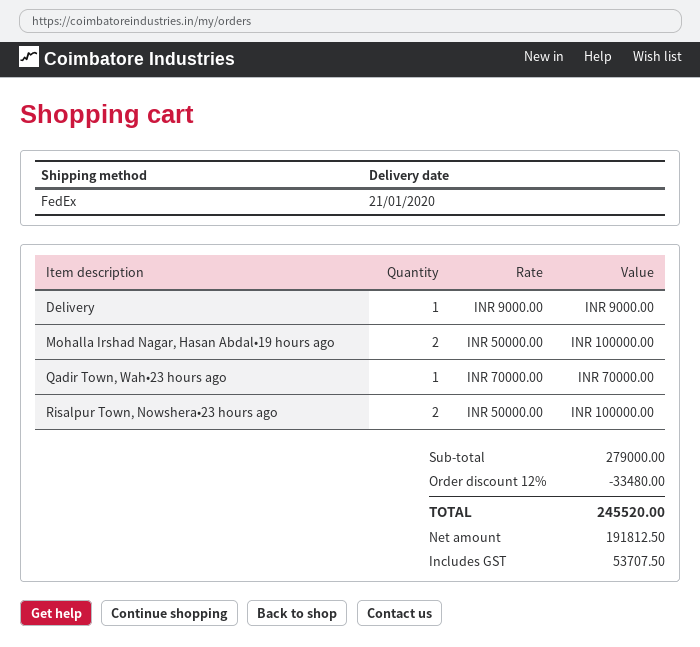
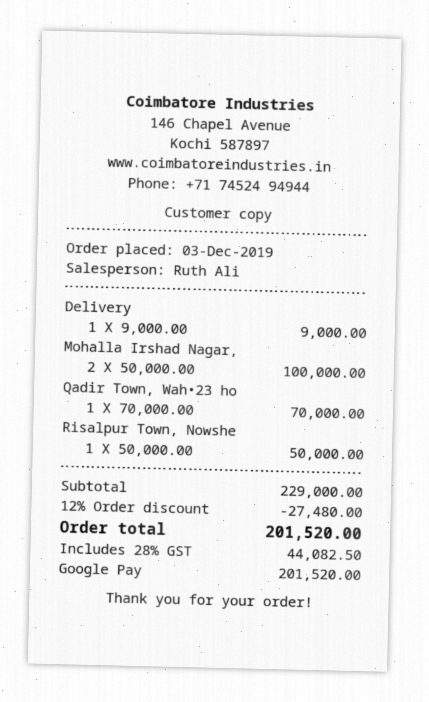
Risalpur Town, Nowshera•23 hours ago: 2 x 50000.00 = 100000.00 -> 1 x 50000.00 = 50000.00
subtotal: 279000.00 -> 229000.00
discount: 12% = 33480.00 -> 12% = 27480.00
tax: 53707.50 -> 44082.50
total: 245520.00 -> 201520.00

